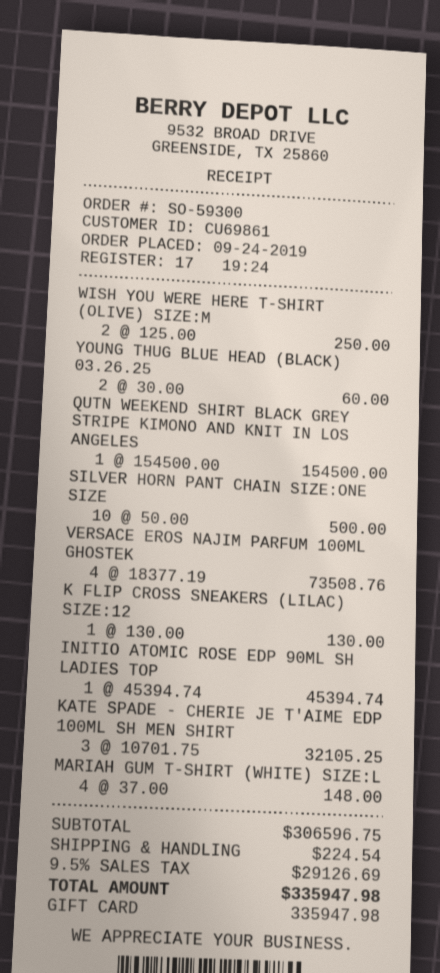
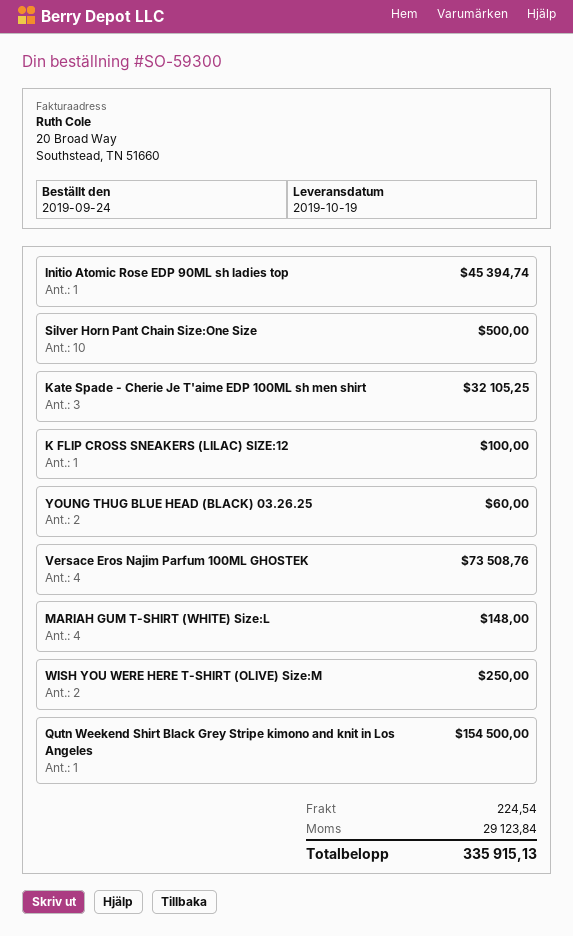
K FLIP CROSS SNEAKERS (LILAC) SIZE:12: 1 for 130.00 -> 1 for 100.00
tax: 29126.69 -> 29123.84
total: 335947.98 -> 335915.13

